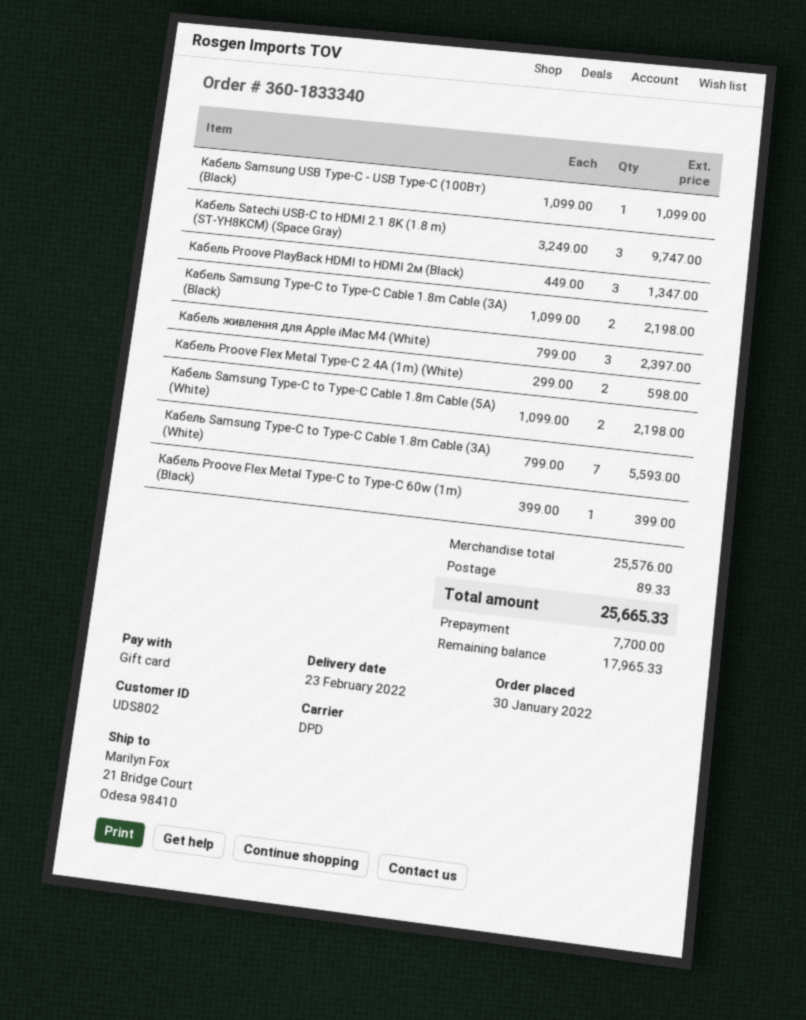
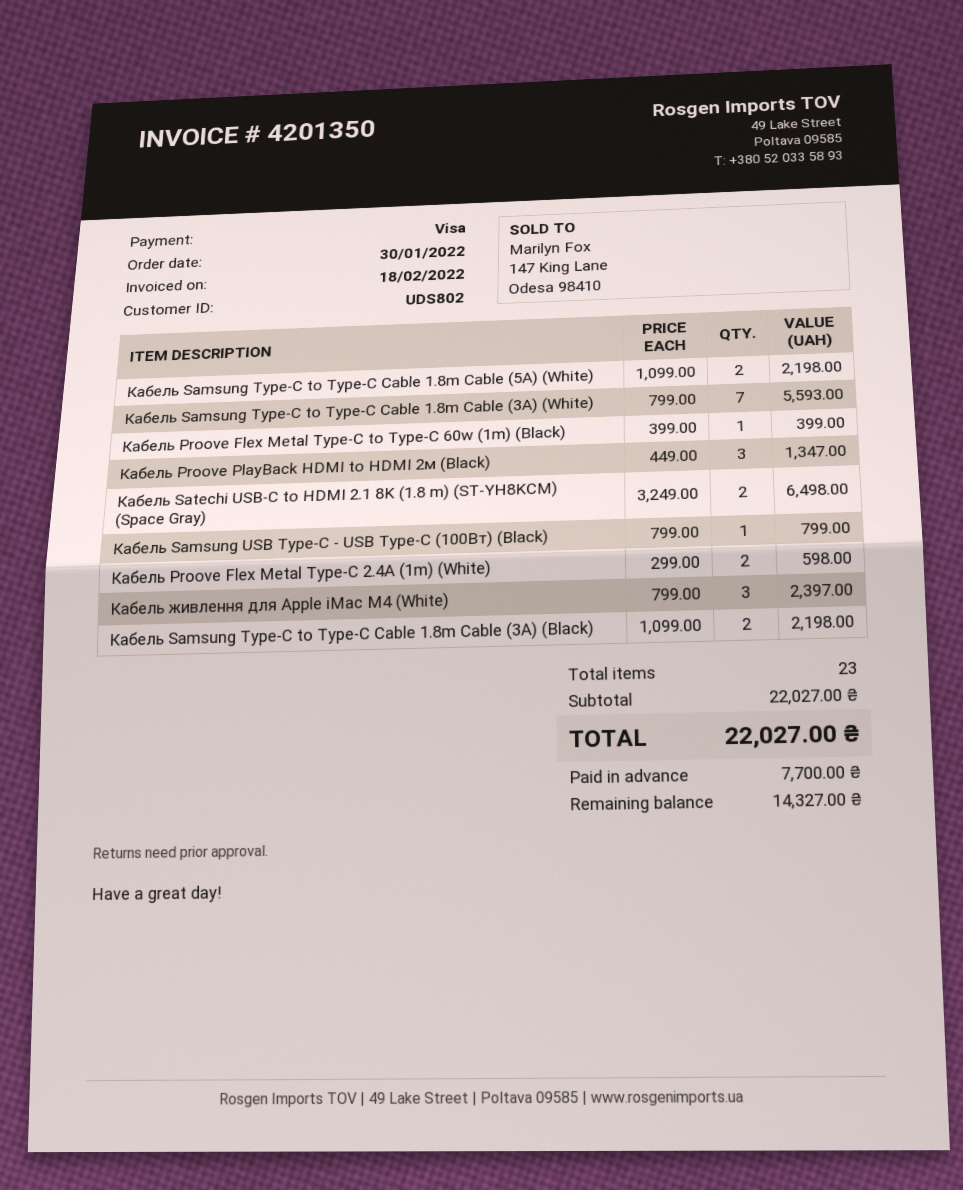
payment method: gift card -> Visa
Кабель Samsung USB Type-C - USB Type-C (100Вт) (Black): 1 x 1099.00 = 1099.00 -> 1 x 799.00 = 799.00
Кабель Satechi USB-C to HDMI 2.1 8K (1.8 m) (ST-YH8KCM) (Space Gray): 3 x 3249.00 = 9747.00 -> 2 x 3249.00 = 6498.00
subtotal: 25576.00 -> 22027.00
shipping: 89.33 -> none
total: 25665.33 -> 22027.00
balance: 17965.33 -> 14327.00

